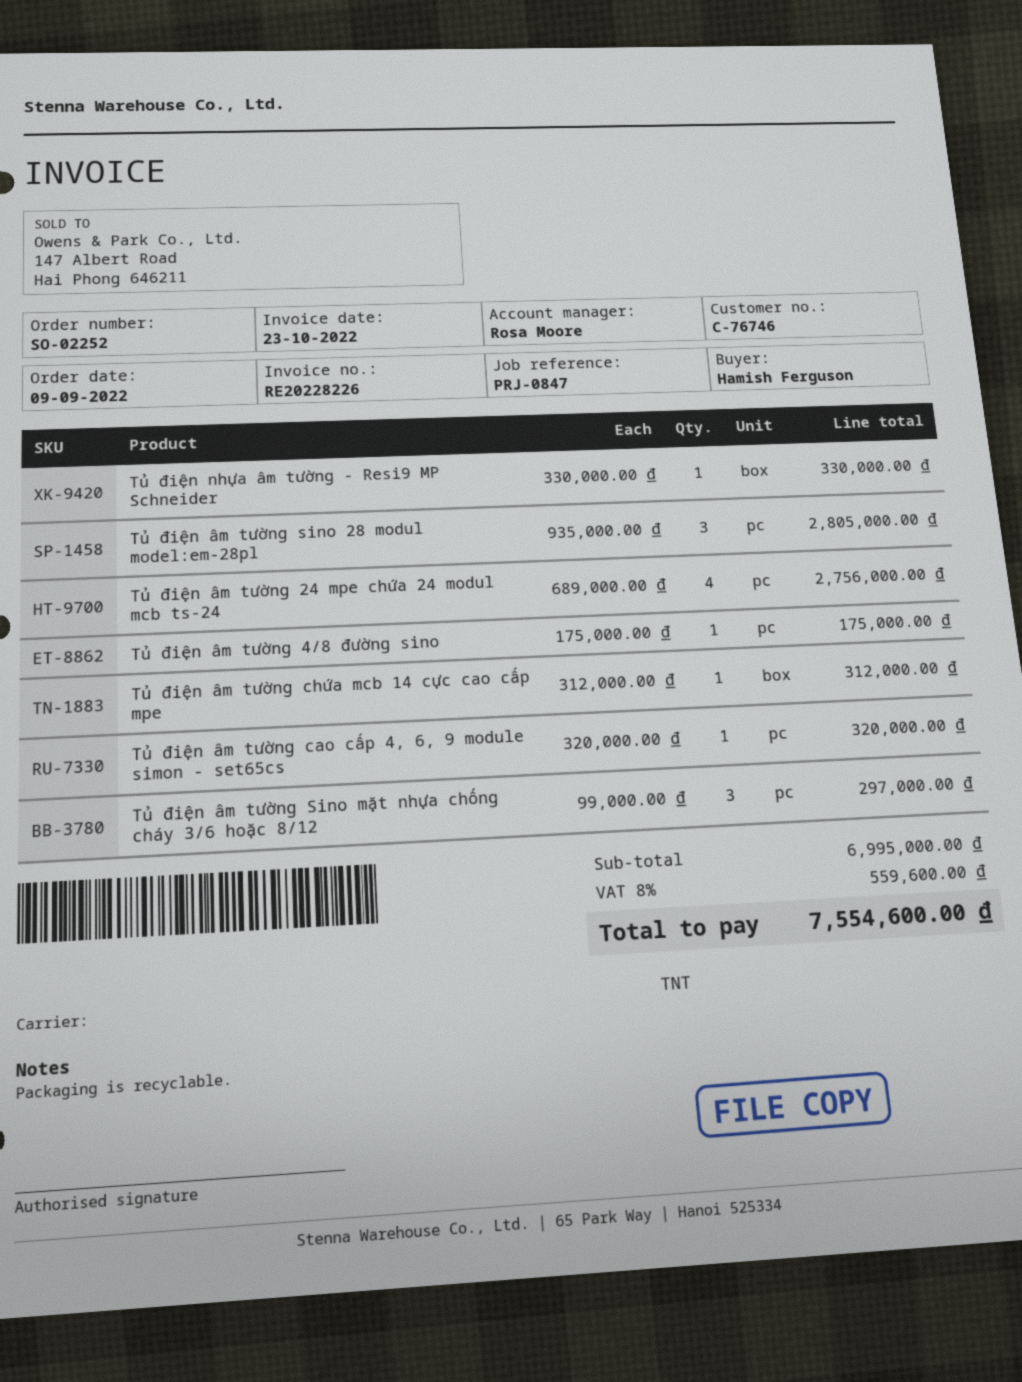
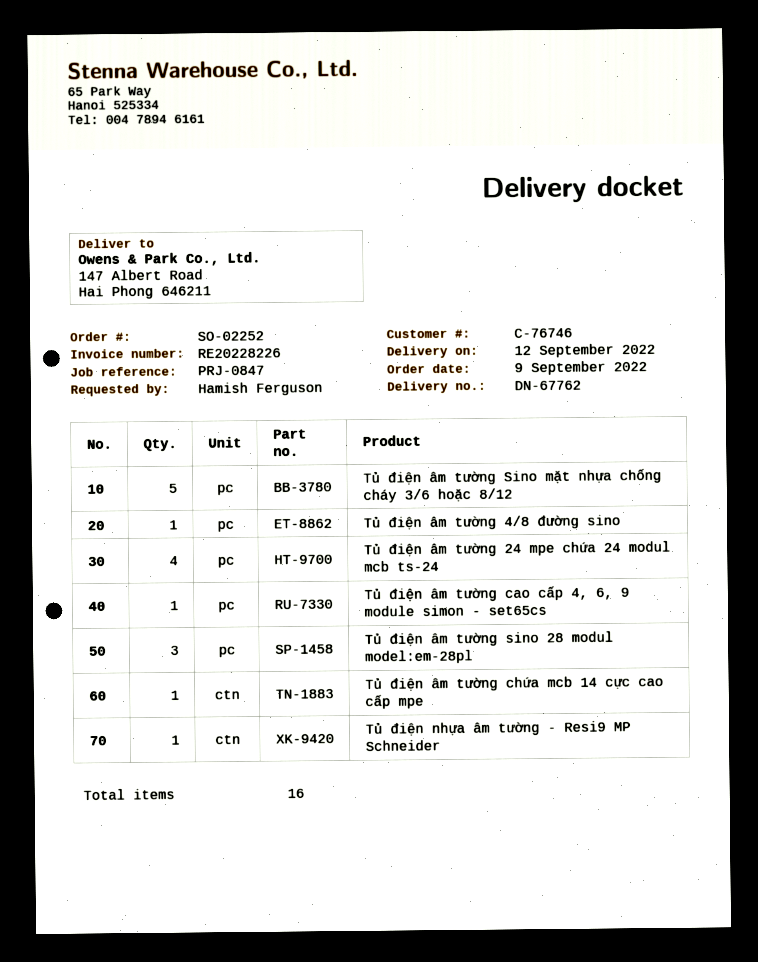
Tủ điện âm tường Sino mặt nhựa chống cháy 3/6 hoặc 8/12: 3 -> 5

